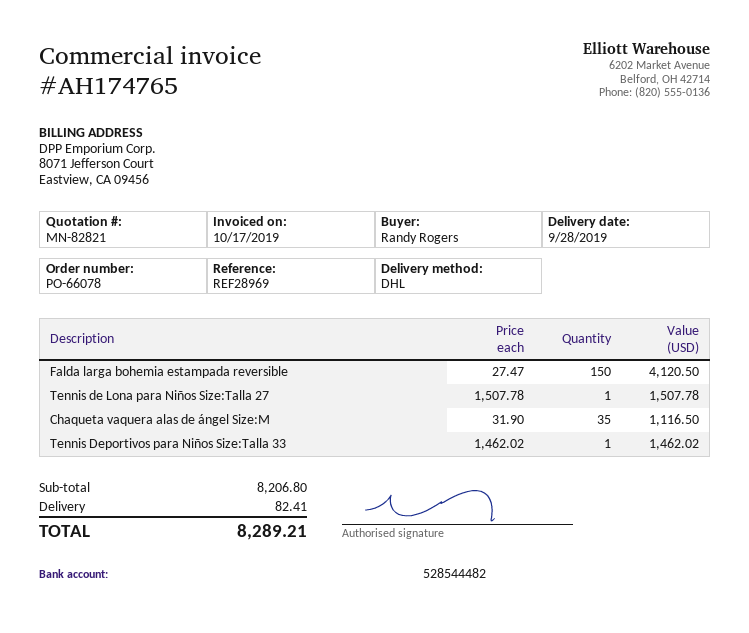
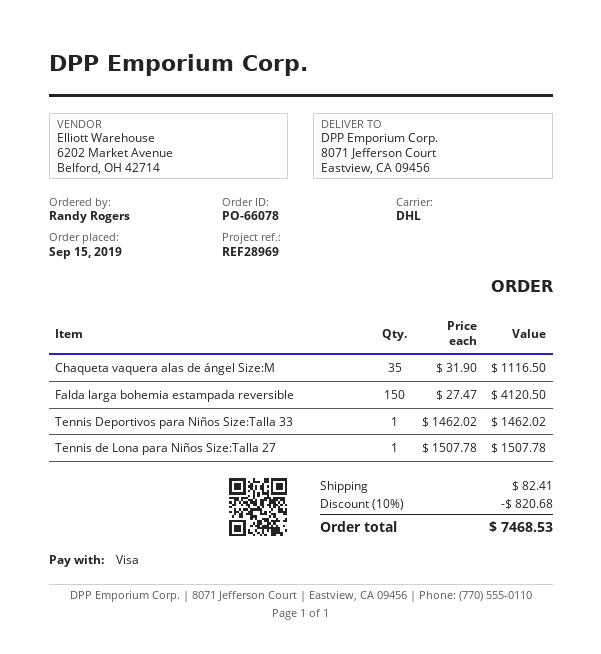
discount: none -> 10% = 820.68
total: 8289.21 -> 7468.53

